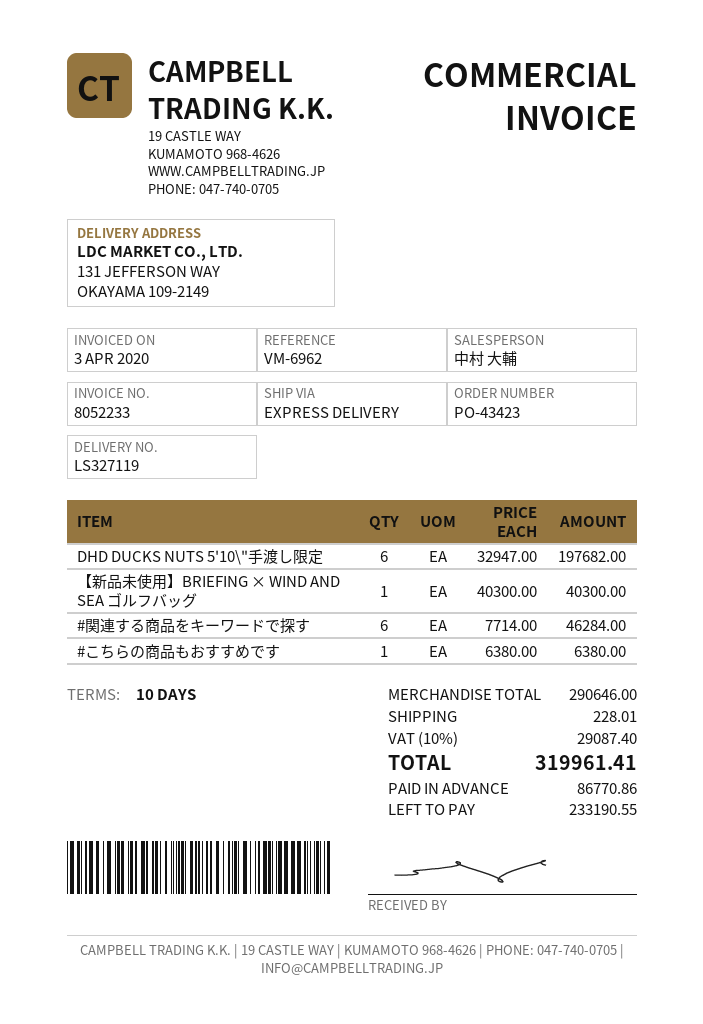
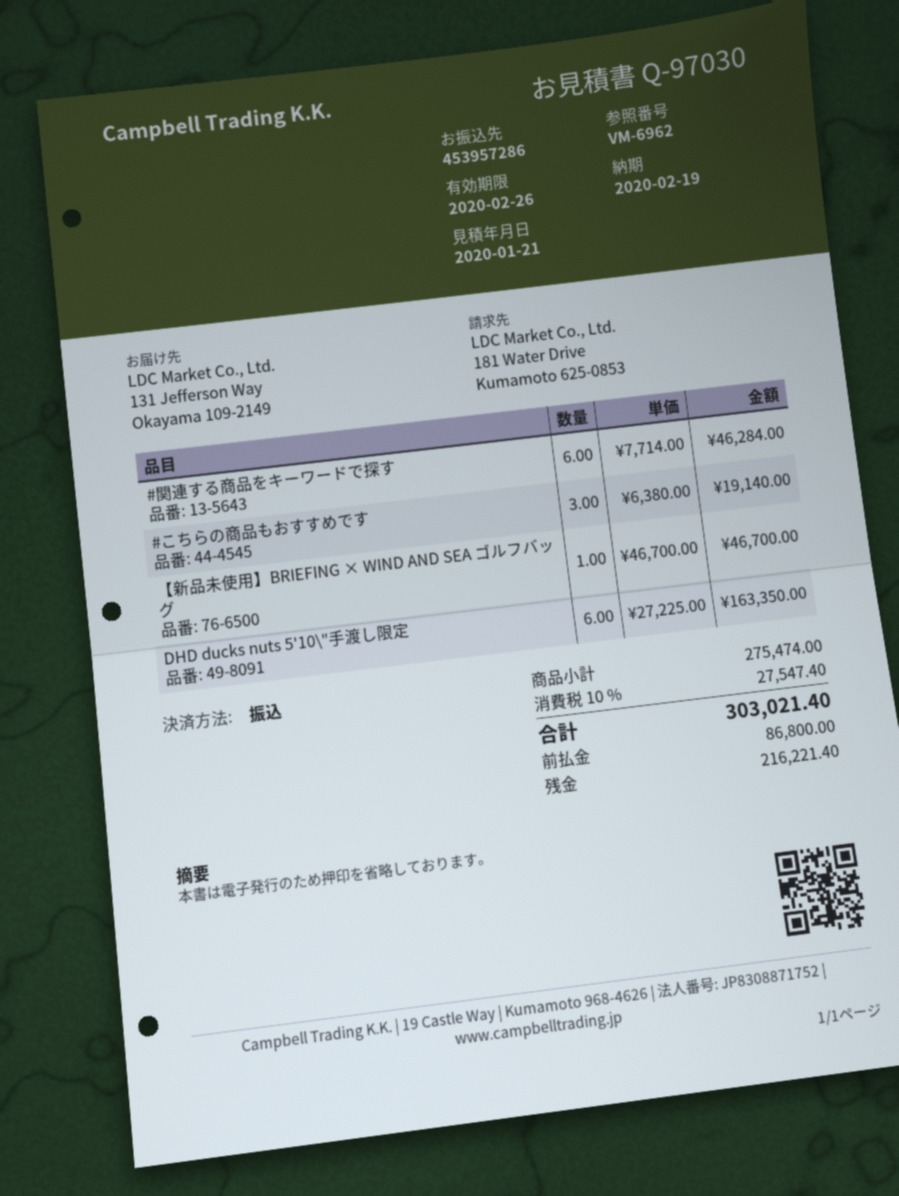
DHD DUCKS NUTS 5'10\"手渡し限定: 6 x 32947.00 = 197682.00 -> 6 x 27225.00 = 163350.00
【新品未使用】BRIEFING × WIND AND SEA ゴルフバッグ: 1 x 40300.00 = 40300.00 -> 1 x 46700.00 = 46700.00
#こちらの商品もおすすめです: 1 x 6380.00 = 6380.00 -> 3 x 6380.00 = 19140.00
subtotal: 290646.00 -> 275474.00
shipping: 228.01 -> none
tax: 10% = 29087.40 -> 10% = 27547.40
total: 319961.41 -> 303021.40
deposit: 86770.86 -> 86800.00
balance: 233190.55 -> 216221.40

